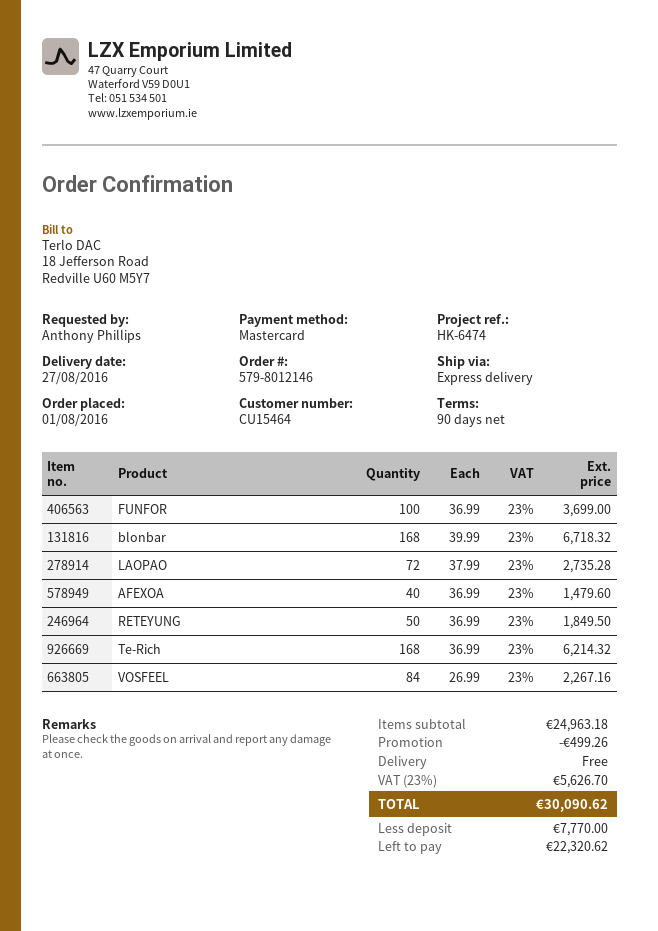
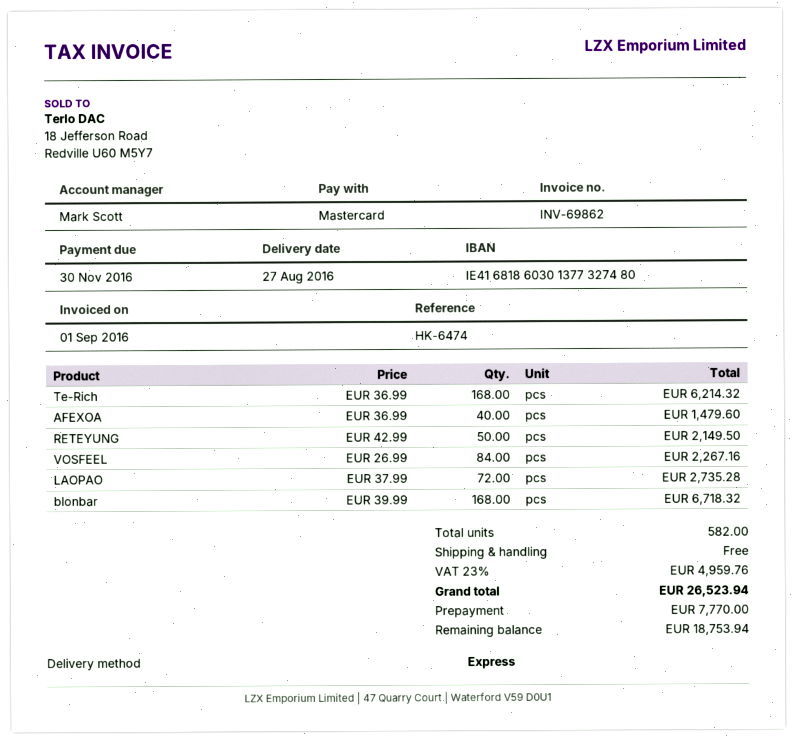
FUNFOR: 100 x 36.99 = 3699.00 -> none
RETEYUNG: 50 x 36.99 = 1849.50 -> 50 x 42.99 = 2149.50
discount: 499.26 -> none
tax: 23% = 5626.70 -> 23% = 4959.76
total: 30090.62 -> 26523.94
balance: 22320.62 -> 18753.94

